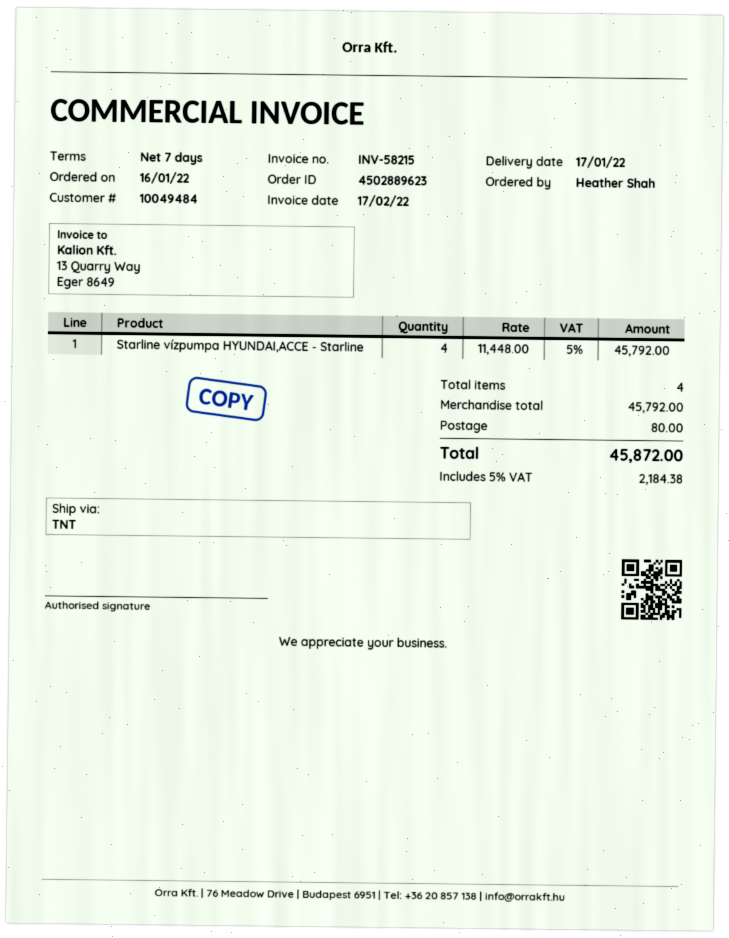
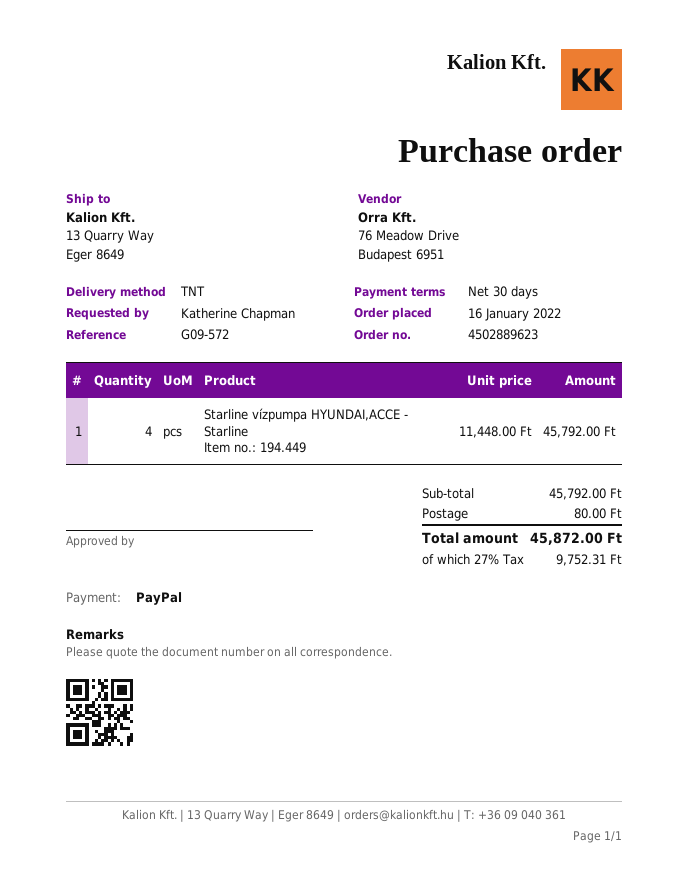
payment terms: 7 days -> 30 days
ordered by: Heather Shah -> Katherine Chapman
tax: 5% = 2184.38 -> 27% = 9752.31

